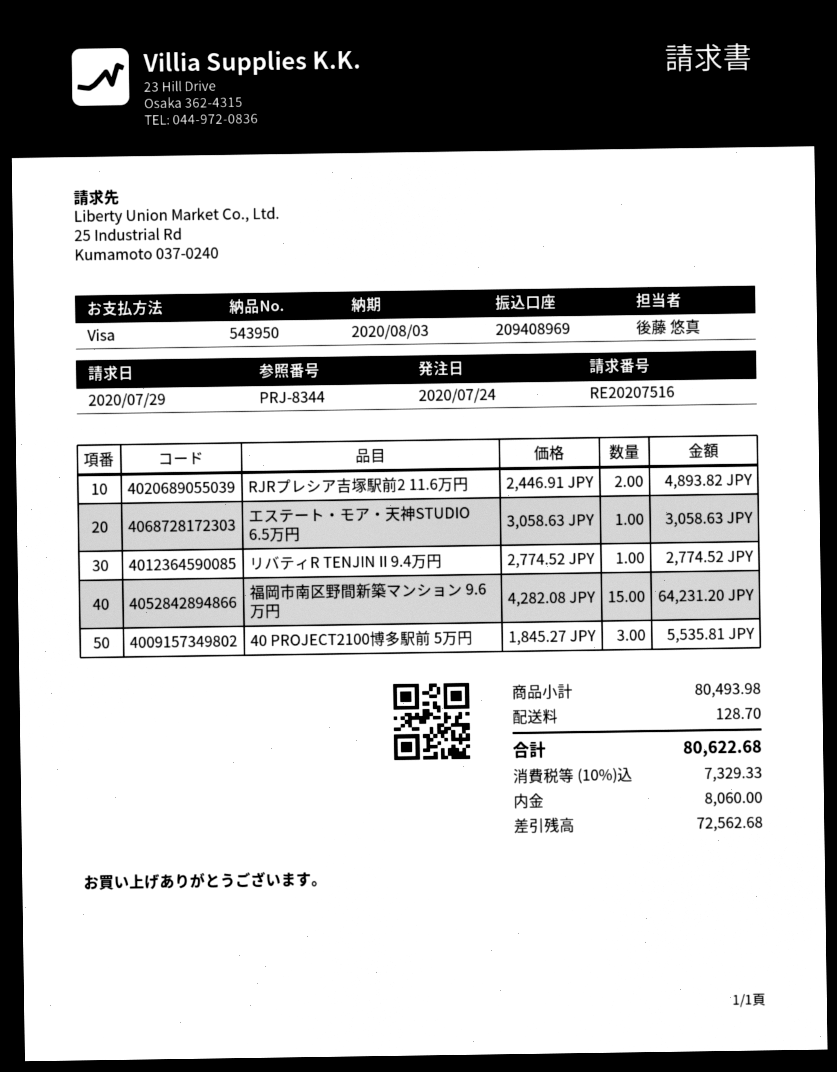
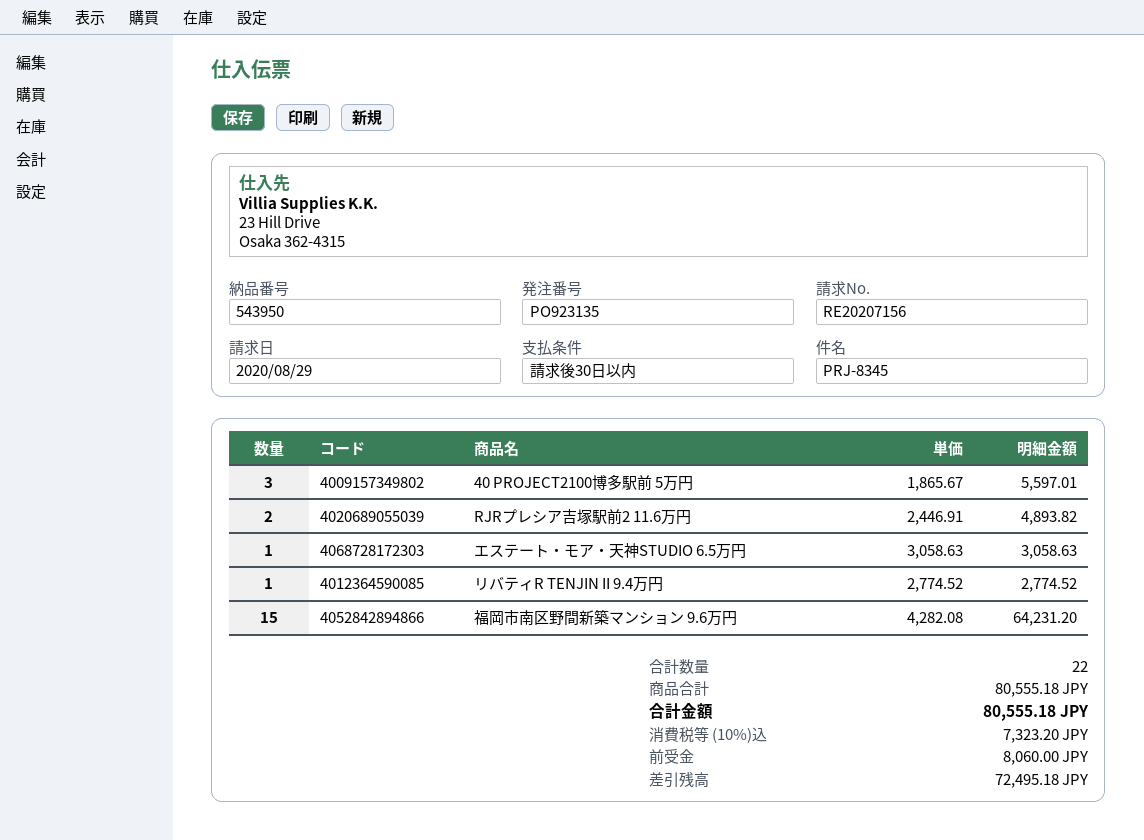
invoice number: RE20207516 -> RE20207156
invoice date: 2020-07-29 -> 2020-08-29
reference: PRJ-8344 -> PRJ-8345
40 PROJECT2100博多駅前 5万円: 3 x 1845.27 = 5535.81 -> 3 x 1865.67 = 5597.01
subtotal: 80493.98 -> 80555.18
shipping: 128.70 -> none
tax: 10% = 7329.33 -> 10% = 7323.20
total: 80622.68 -> 80555.18
balance: 72562.68 -> 72495.18

